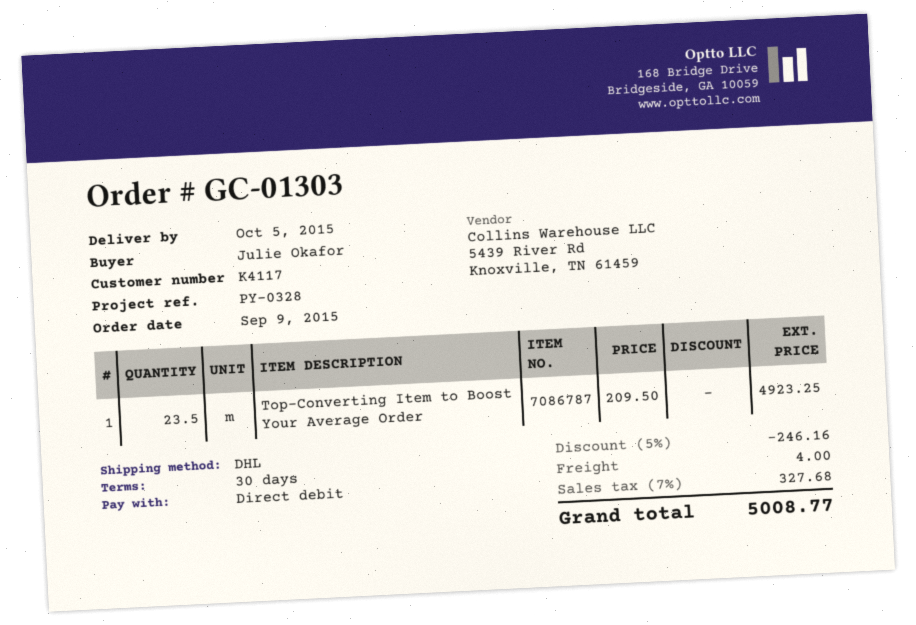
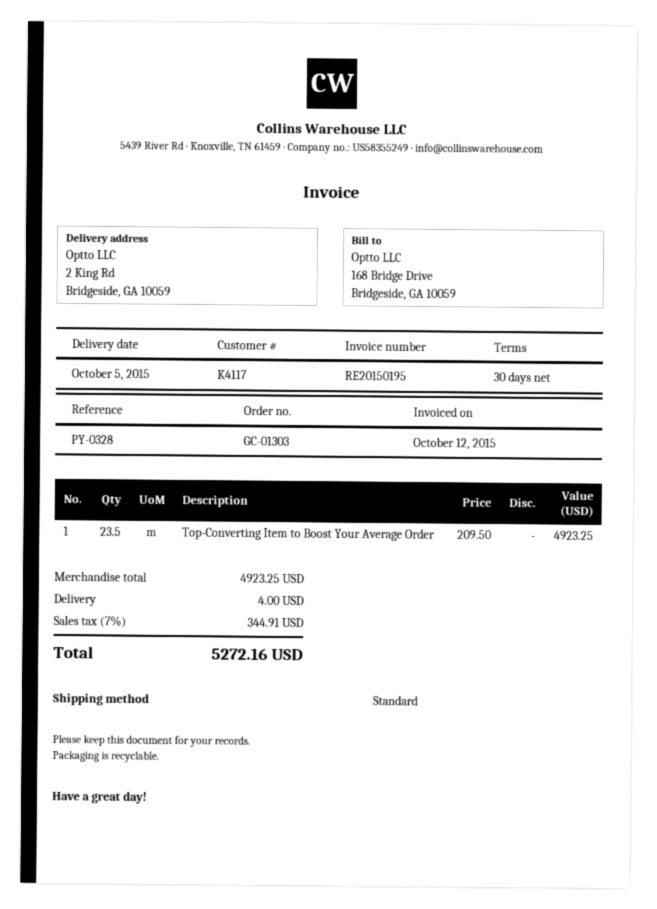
shipping method: DHL -> standard
discount: 5% = 246.16 -> none
tax: 7% = 327.68 -> 7% = 344.91
total: 5008.77 -> 5272.16

